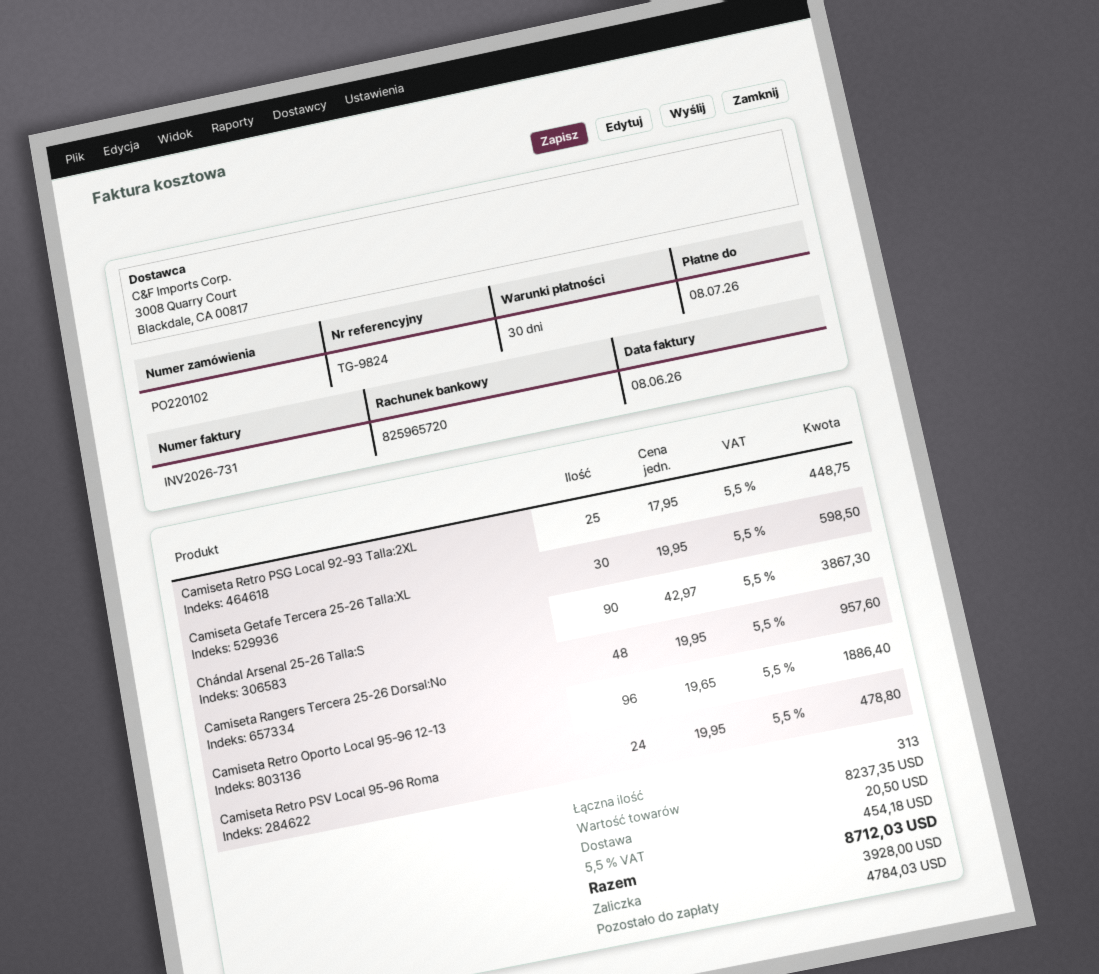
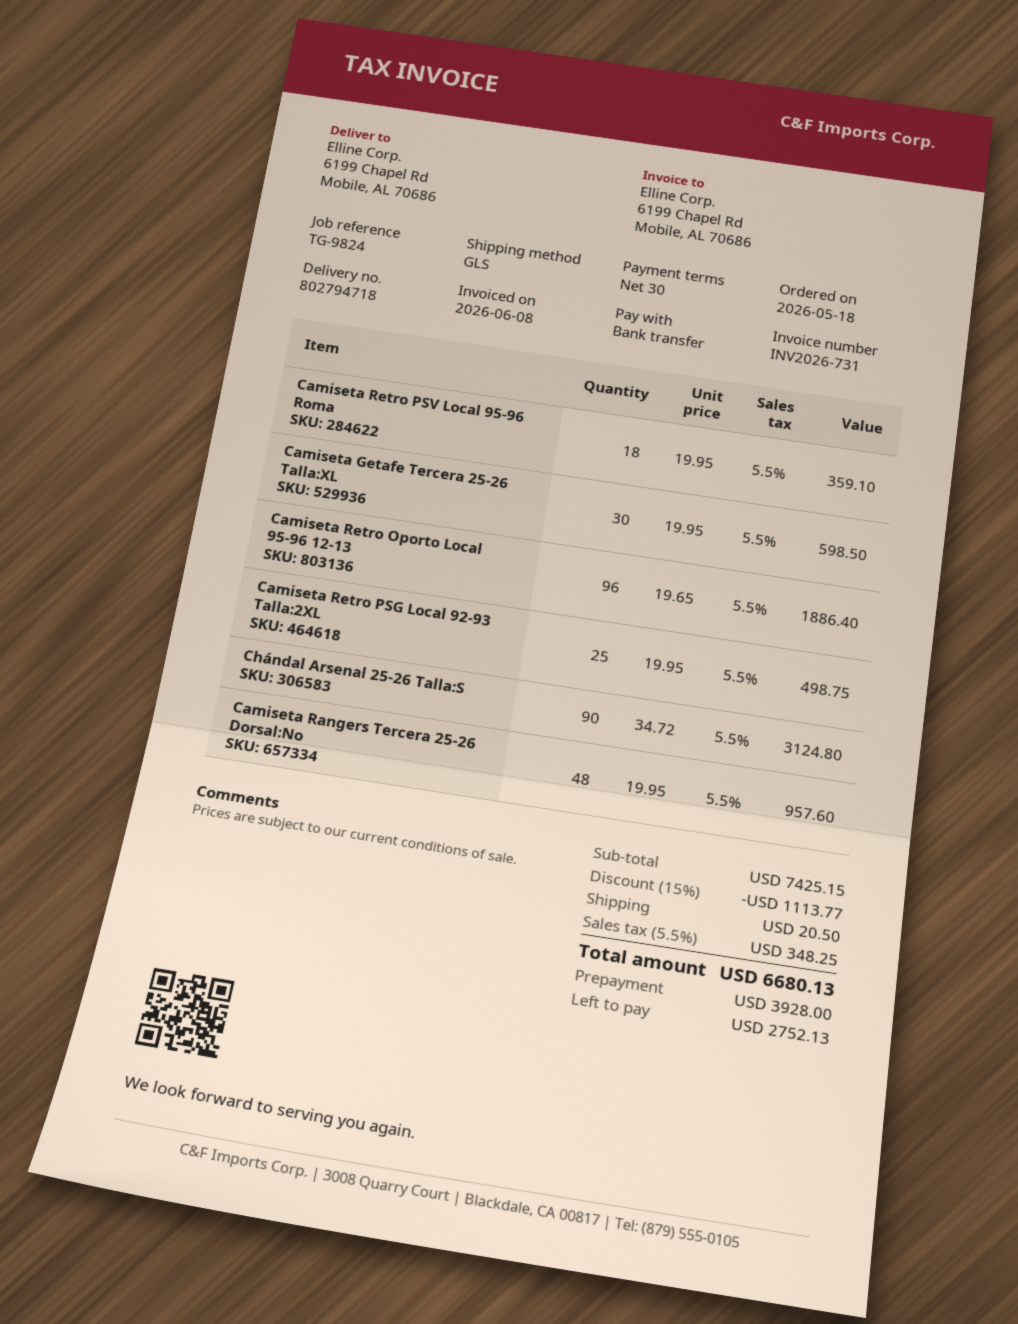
Camiseta Retro PSG Local 92-93 Talla:2XL: 25 x 17.95 = 448.75 -> 25 x 19.95 = 498.75
Chándal Arsenal 25-26 Talla:S: 90 x 42.97 = 3867.30 -> 90 x 34.72 = 3124.80
Camiseta Retro PSV Local 95-96 Roma: 24 x 19.95 = 478.80 -> 18 x 19.95 = 359.10
subtotal: 8237.35 -> 7425.15
discount: none -> 15% = 1113.77
tax: 5.5% = 454.18 -> 5.5% = 348.25
total: 8712.03 -> 6680.13
balance: 4784.03 -> 2752.13

